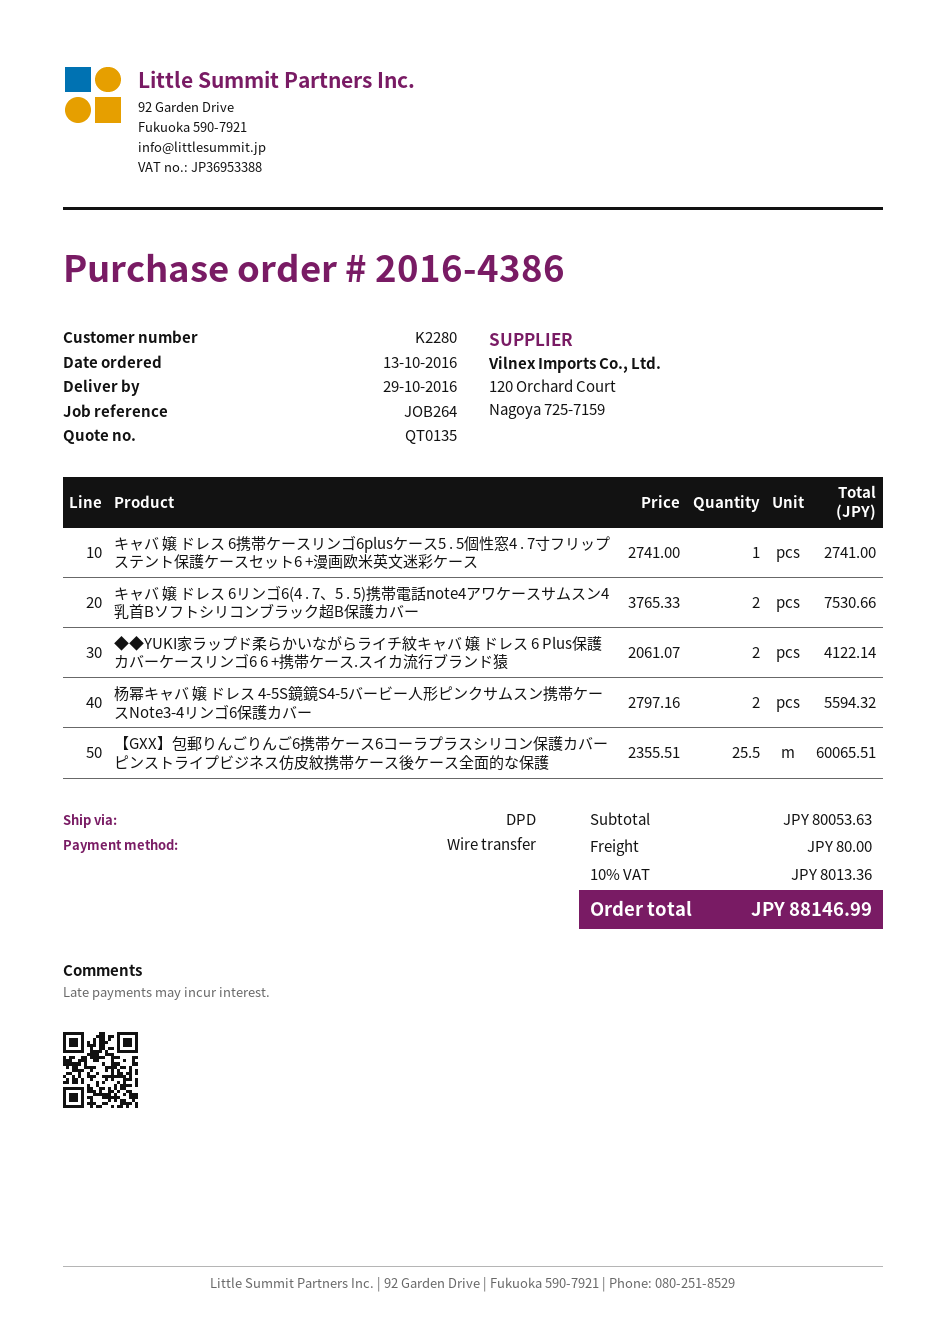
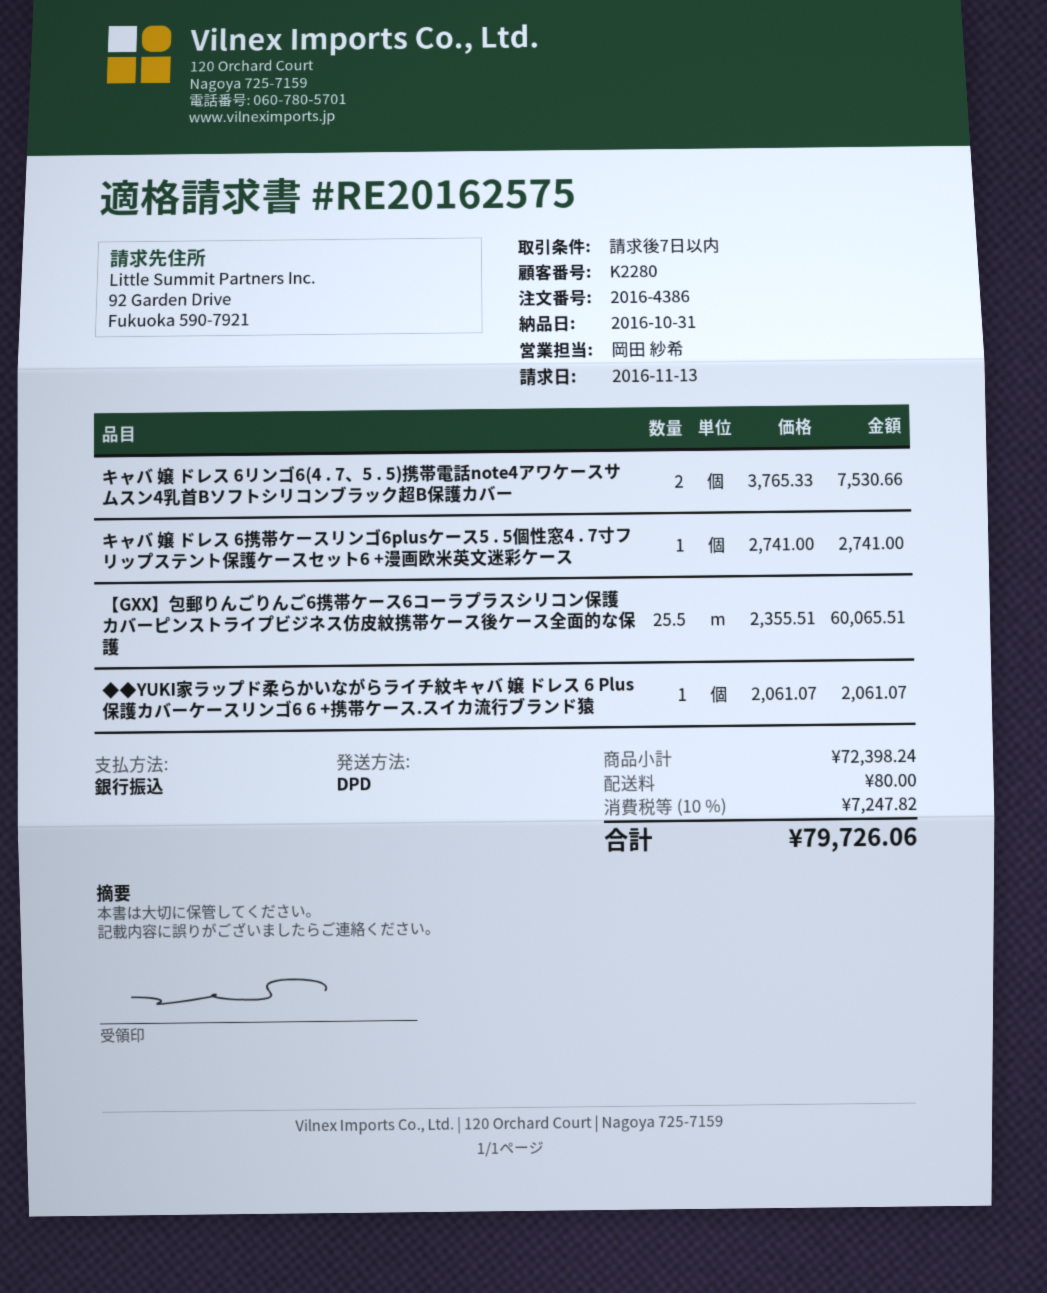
delivery date: 2016-10-29 -> 2016-10-31
◆◆YUKI家ラップド柔らかいながらライチ紋キャバ 嬢 ドレス 6 Plus保護カバーケースリンゴ6 6 +携帯ケース.スイカ流行ブランド猿: 2 x 2061.07 = 4122.14 -> 1 x 2061.07 = 2061.07
杨幂キャバ 嬢 ドレス 4-5S鏡鏡S4-5バービー人形ピンクサムスン携帯ケースNote3-4リンゴ6保護カバー: 2 x 2797.16 = 5594.32 -> none
subtotal: 80053.63 -> 72398.24
tax: 10% = 8013.36 -> 10% = 7247.82
total: 88146.99 -> 79726.06

